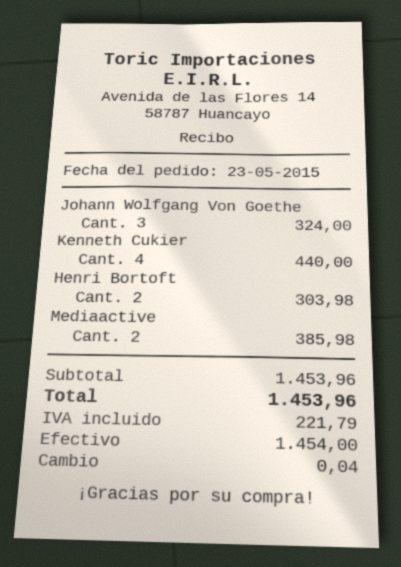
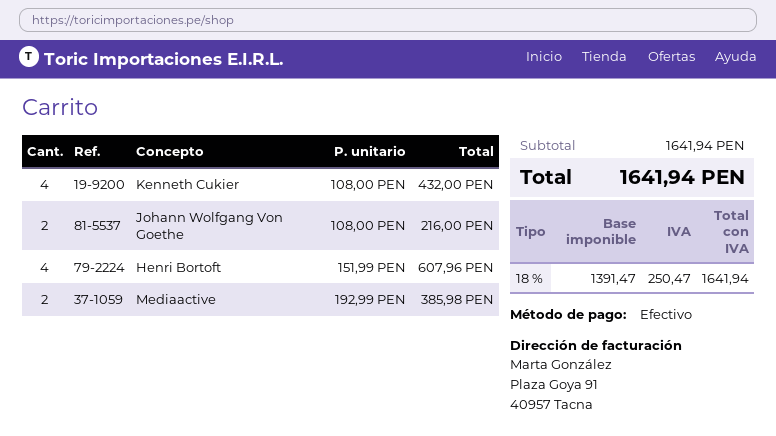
Johann Wolfgang Von Goethe: 3 for 324.00 -> 2 for 216.00
Kenneth Cukier: 4 for 440.00 -> 4 for 432.00
Henri Bortoft: 2 for 303.98 -> 4 for 607.96
subtotal: 1453.96 -> 1641.94
tax: 221.79 -> 250.47
total: 1453.96 -> 1641.94

